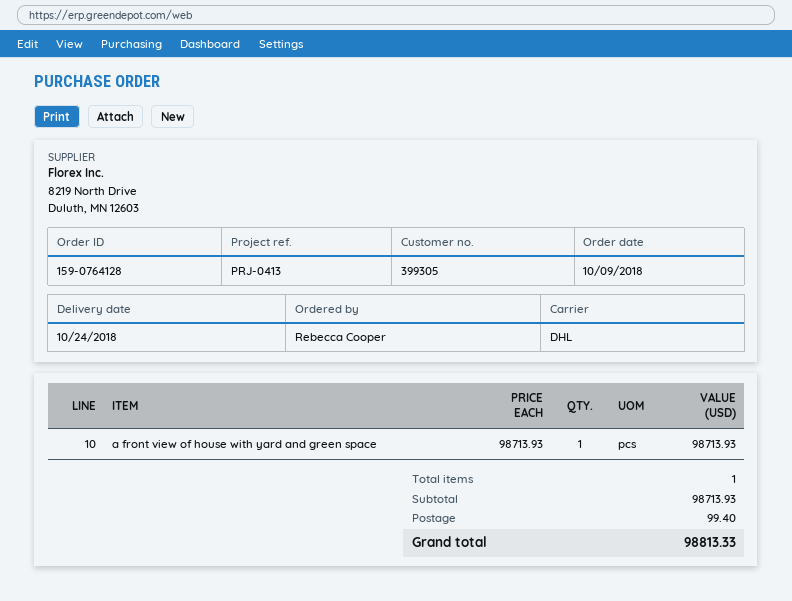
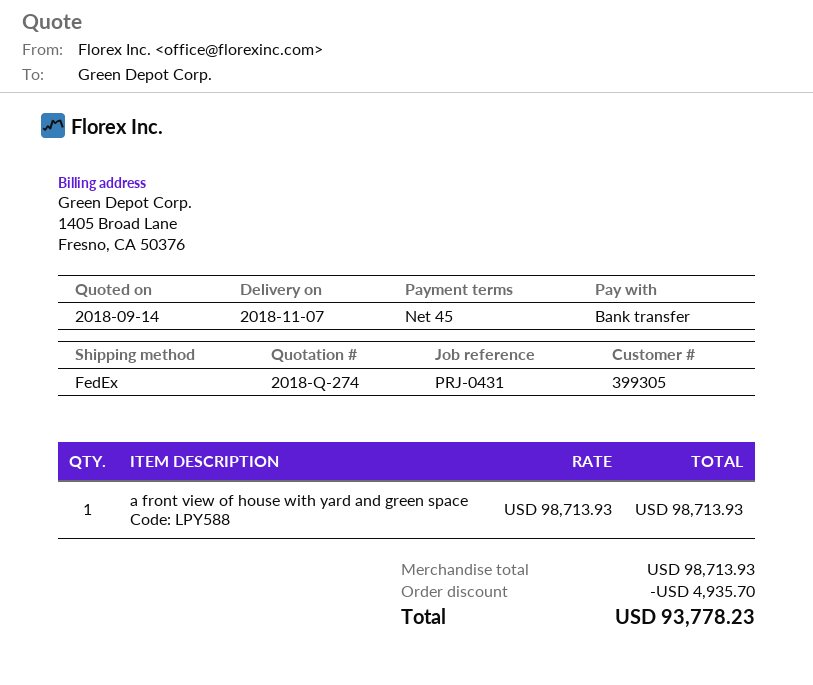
delivery date: 2018-10-24 -> 2018-11-07
reference: PRJ-0413 -> PRJ-0431
shipping method: DHL -> FedEx
discount: none -> 4935.70
shipping: 99.40 -> none
total: 98813.33 -> 93778.23

